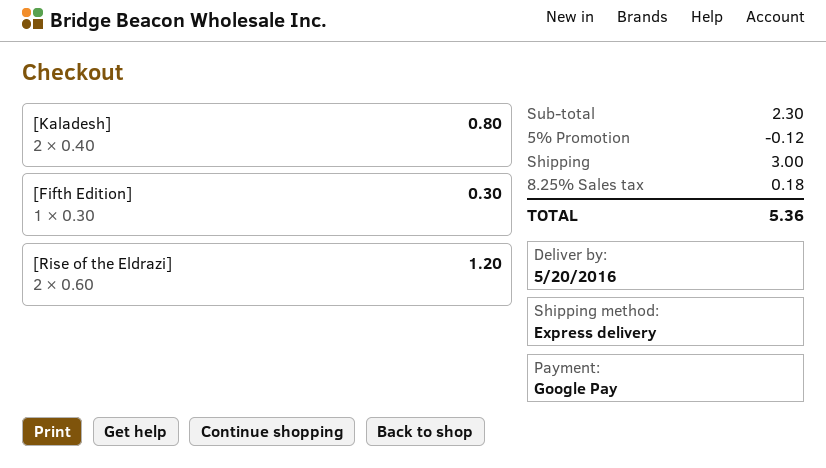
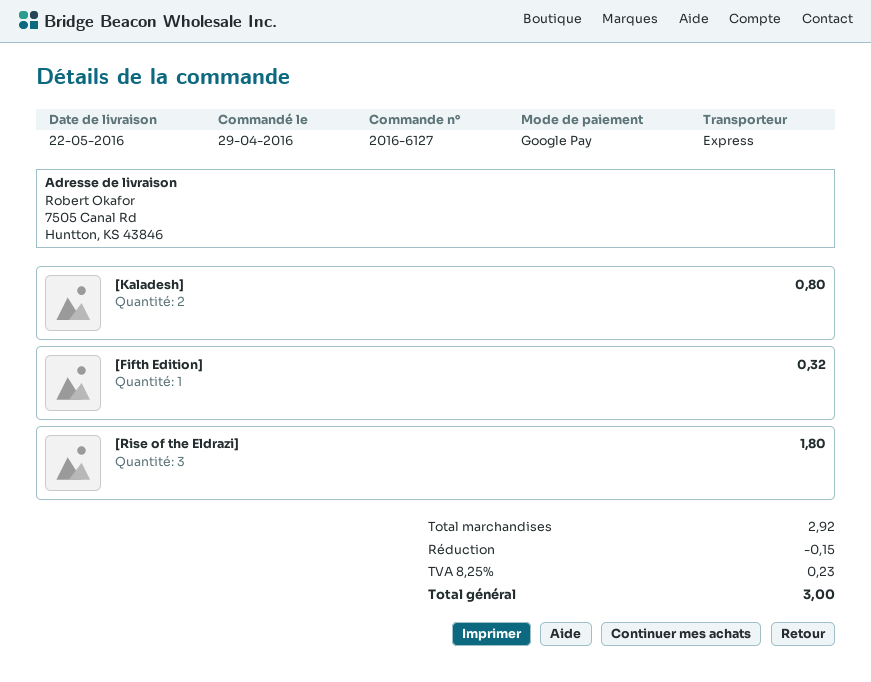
delivery date: 2016-05-20 -> 2016-05-22
[Fifth Edition]: 1 for 0.30 -> 1 for 0.32
[Rise of the Eldrazi]: 2 for 1.20 -> 3 for 1.80
subtotal: 2.30 -> 2.92
discount: 0.12 -> 0.15
shipping: 3.00 -> none
tax: 8.25% = 0.18 -> 8.25% = 0.23
total: 5.36 -> 3.00

